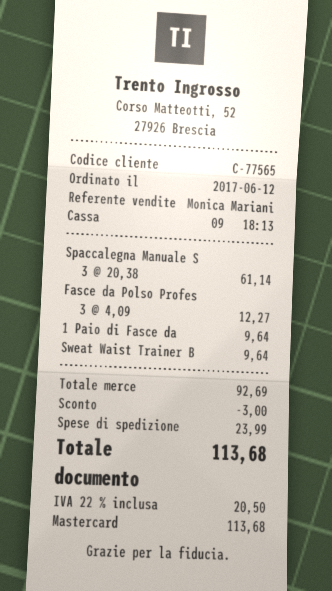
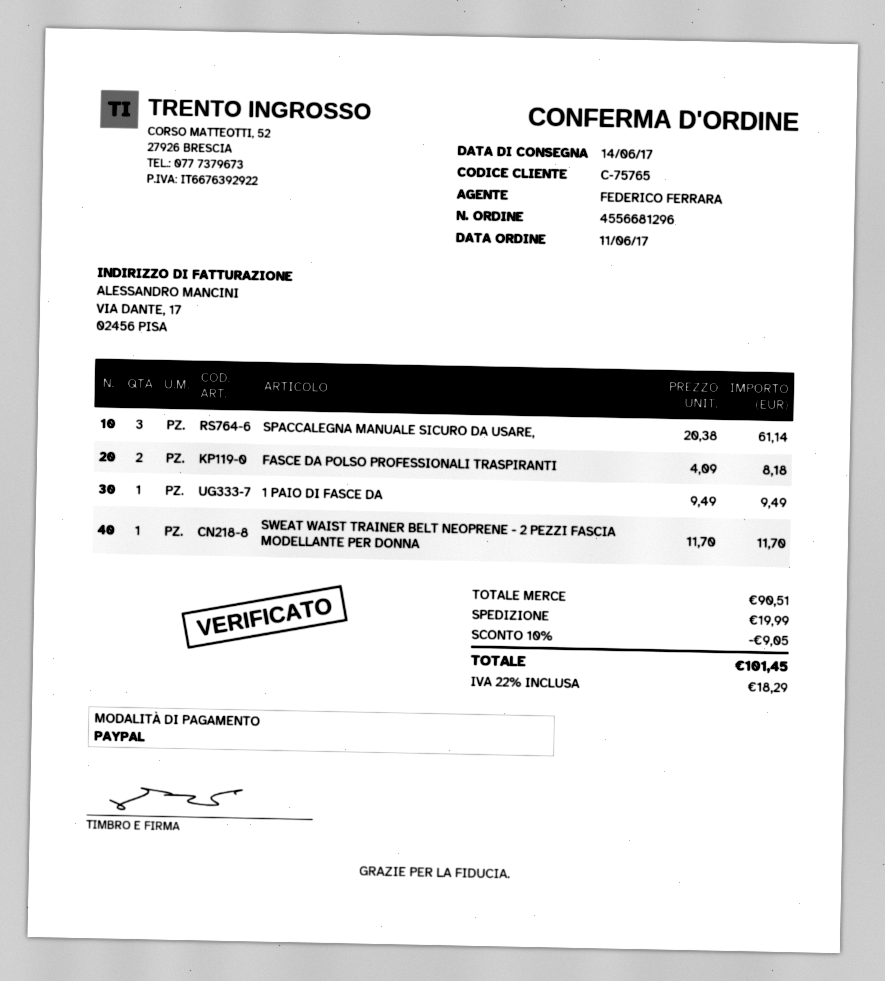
order date: 2017-06-12 -> 2017-06-11
customer number: C-77565 -> C-75765
sales rep: Monica Mariani -> FEDERICO FERRARA
payment method: Mastercard -> PayPal
Fasce da Polso Profes: 3 x 4.09 = 12.27 -> 2 x 4.09 = 8.18
1 Paio di Fasce da: 1 x 9.64 = 9.64 -> 1 x 9.49 = 9.49
Sweat Waist Trainer B: 1 x 9.64 = 9.64 -> 1 x 11.70 = 11.70
subtotal: 92.69 -> 90.51
discount: 3.00 -> 9.05
shipping: 23.99 -> 19.99
tax: 22% = 20.50 -> 22% = 18.29
total: 113.68 -> 101.45

